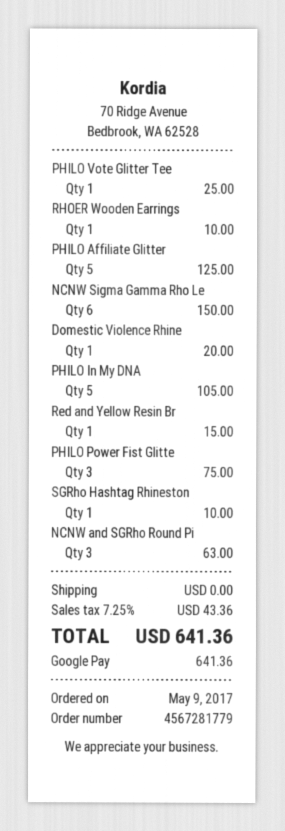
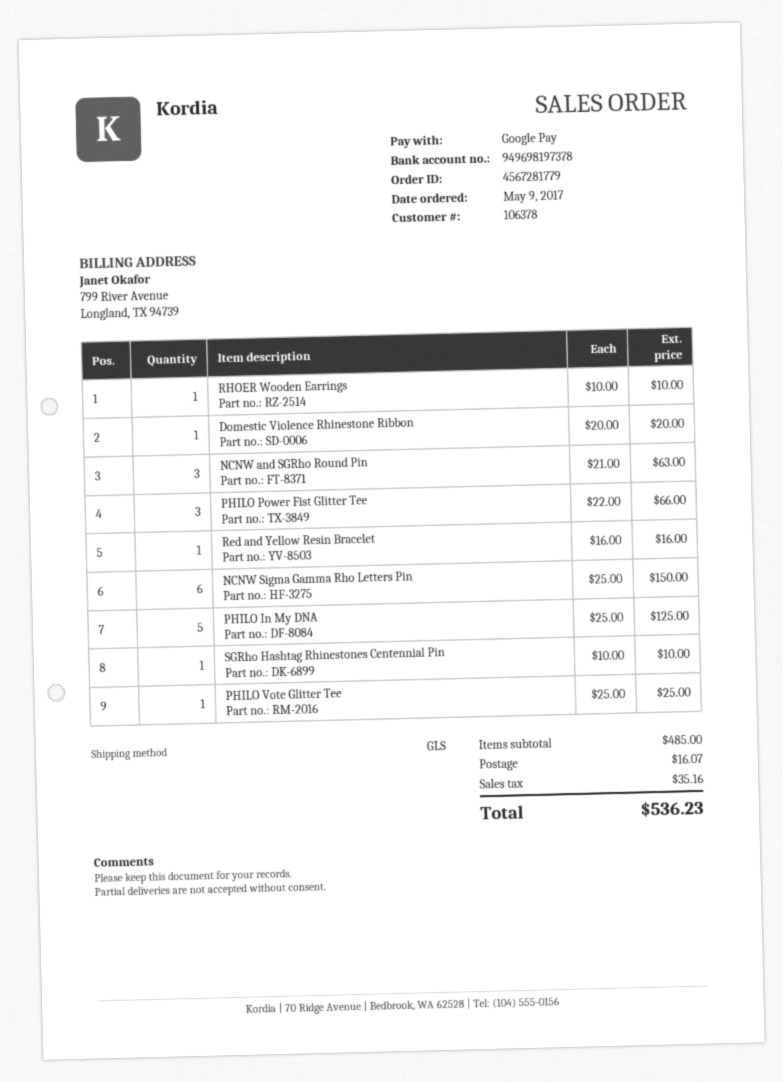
PHILO Affiliate Glitter: 5 for 125.00 -> none
PHILO In My DNA: 5 for 105.00 -> 5 for 125.00
Red and Yellow Resin Br: 1 for 15.00 -> 1 for 16.00
PHILO Power Fist Glitte: 3 for 75.00 -> 3 for 66.00
shipping: 0.00 -> 16.07
tax: 43.36 -> 35.16
total: 641.36 -> 536.23

